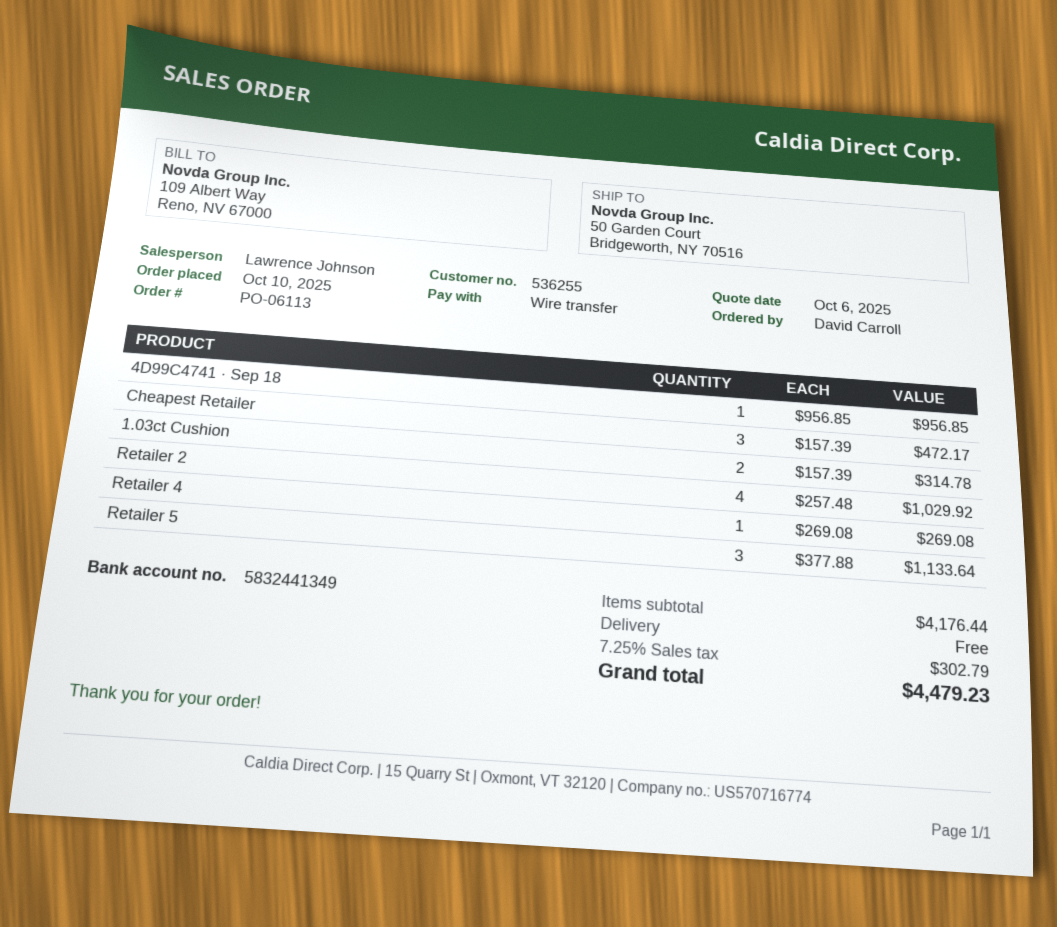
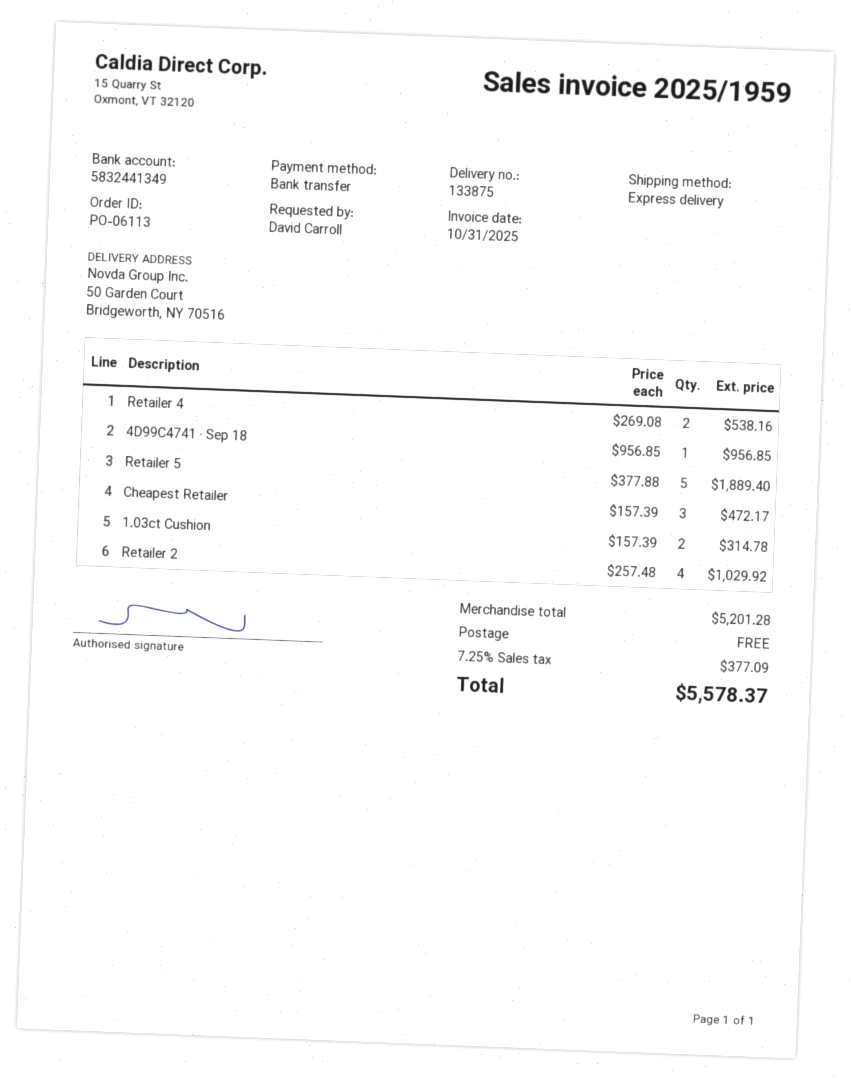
Retailer 4: 1 x 269.08 = 269.08 -> 2 x 269.08 = 538.16
Retailer 5: 3 x 377.88 = 1133.64 -> 5 x 377.88 = 1889.40
subtotal: 4176.44 -> 5201.28
tax: 7.25% = 302.79 -> 7.25% = 377.09
total: 4479.23 -> 5578.37

